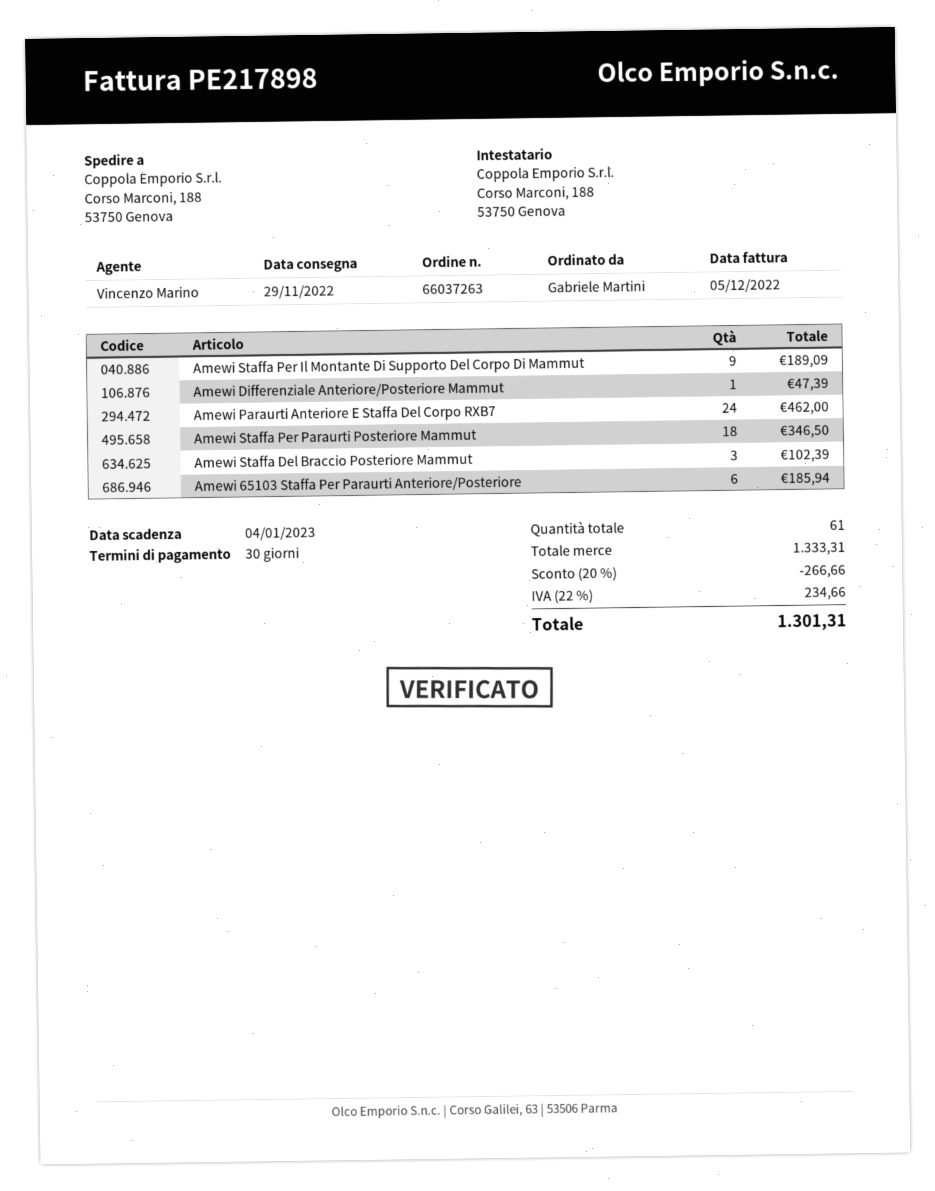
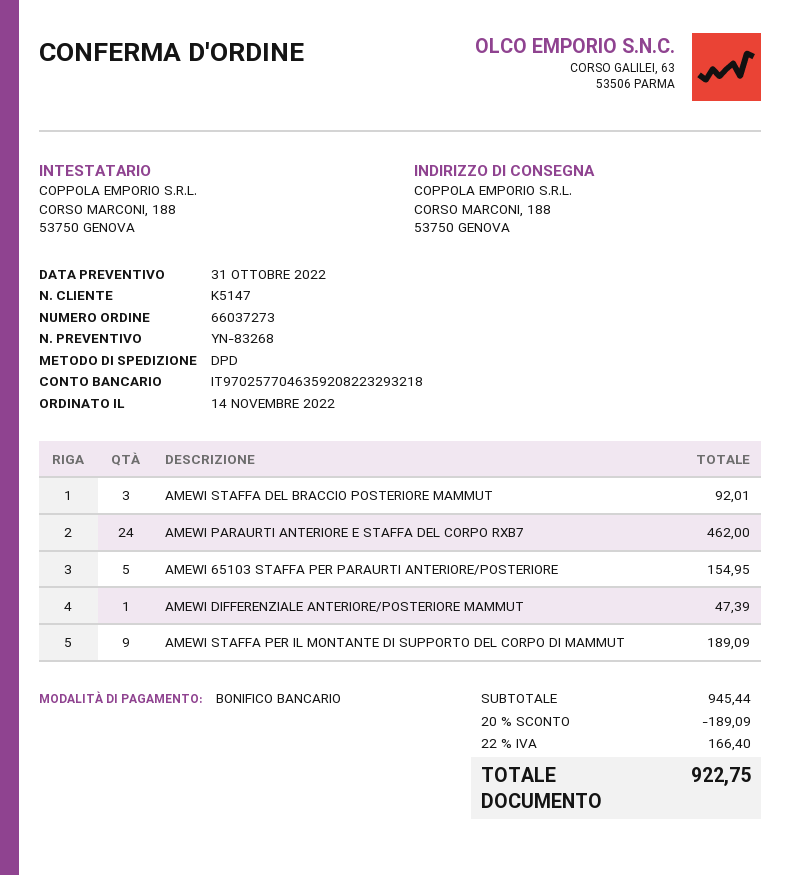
order number: 66037263 -> 66037273
Amewi Staffa Per Paraurti Posteriore Mammut: 18 for 346.50 -> none
Amewi Staffa Del Braccio Posteriore Mammut: 3 for 102.39 -> 3 for 92.01
Amewi 65103 Staffa Per Paraurti Anteriore/Posteriore: 6 for 185.94 -> 5 for 154.95
subtotal: 1333.31 -> 945.44
discount: 20% = 266.66 -> 20% = 189.09
tax: 22% = 234.66 -> 22% = 166.40
total: 1301.31 -> 922.75

